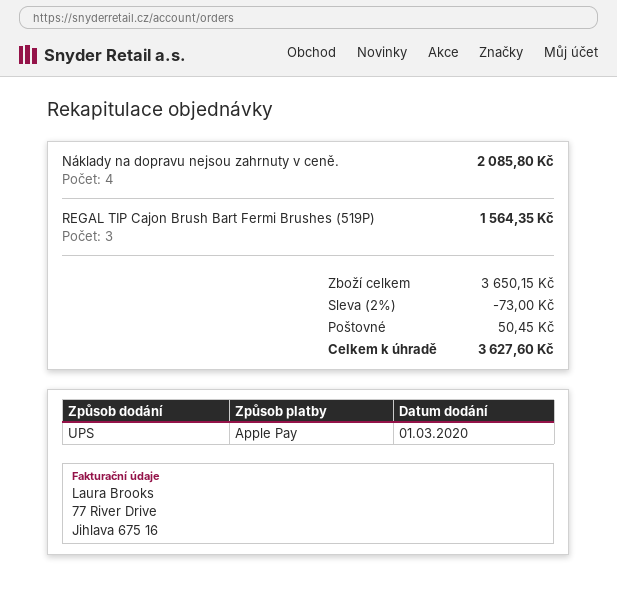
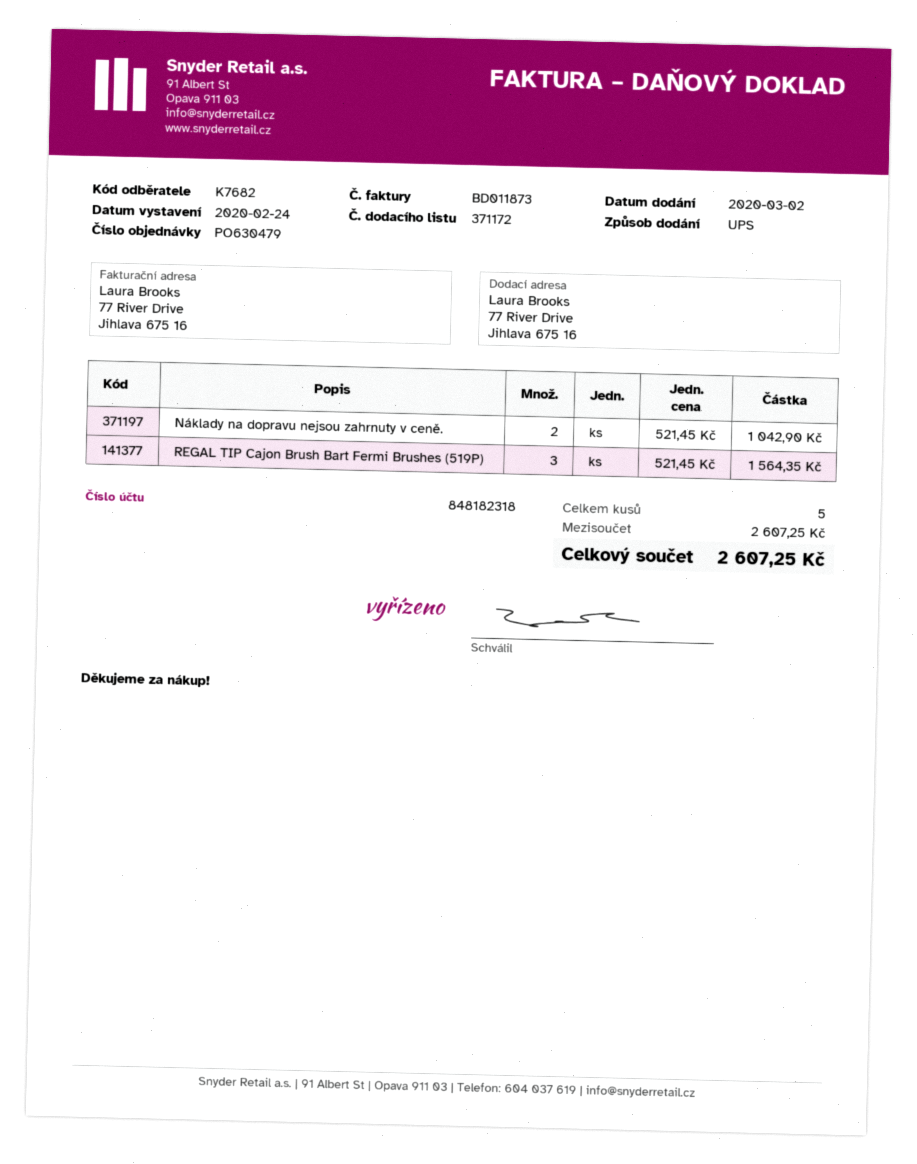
delivery date: 2020-03-01 -> 2020-03-02
Náklady na dopravu nejsou zahrnuty v ceně.: 4 for 2085.80 -> 2 for 1042.90
subtotal: 3650.15 -> 2607.25
discount: 2% = 73.00 -> none
shipping: 50.45 -> none
total: 3627.60 -> 2607.25

